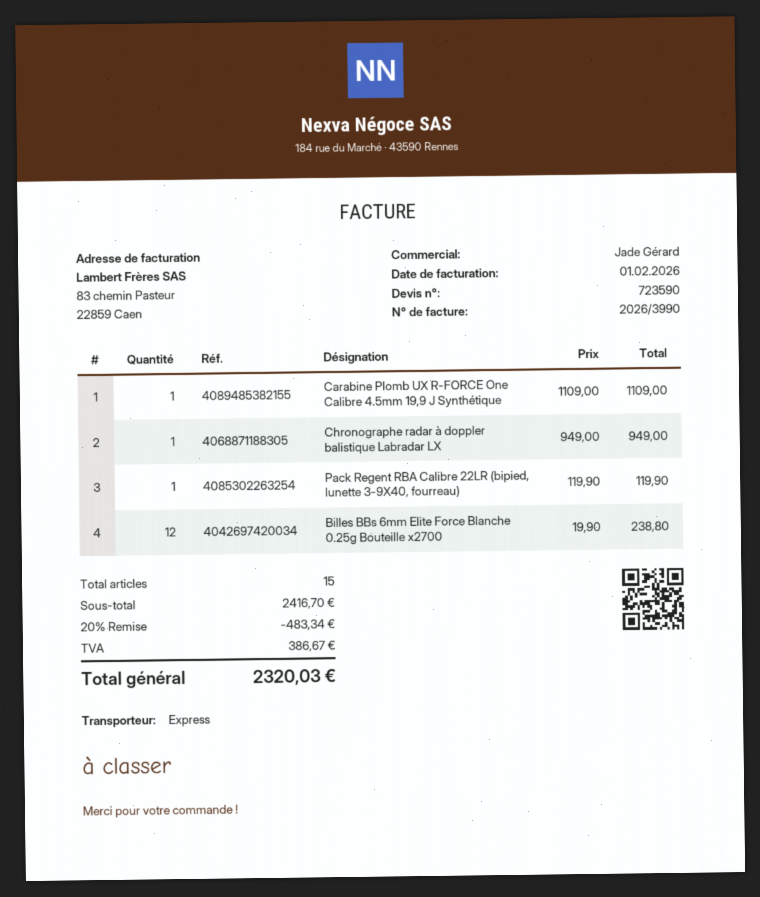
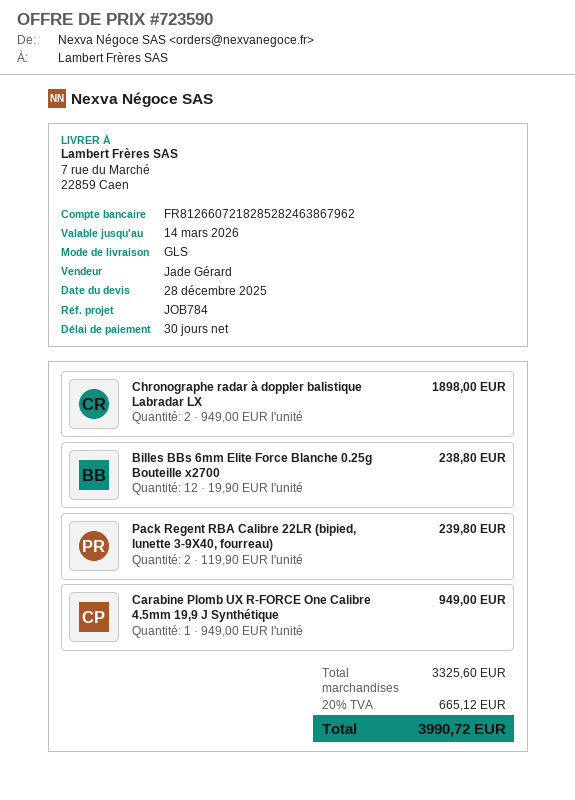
shipping method: express -> GLS
Carabine Plomb UX R-FORCE One Calibre 4.5mm 19,9 J Synthétique: 1 x 1109.00 = 1109.00 -> 1 x 949.00 = 949.00
Chronographe radar à doppler balistique Labradar LX: 1 x 949.00 = 949.00 -> 2 x 949.00 = 1898.00
Pack Regent RBA Calibre 22LR (bipied, lunette 3-9X40, fourreau): 1 x 119.90 = 119.90 -> 2 x 119.90 = 239.80
subtotal: 2416.70 -> 3325.60
discount: 20% = 483.34 -> none
tax: 386.67 -> 665.12
total: 2320.03 -> 3990.72

